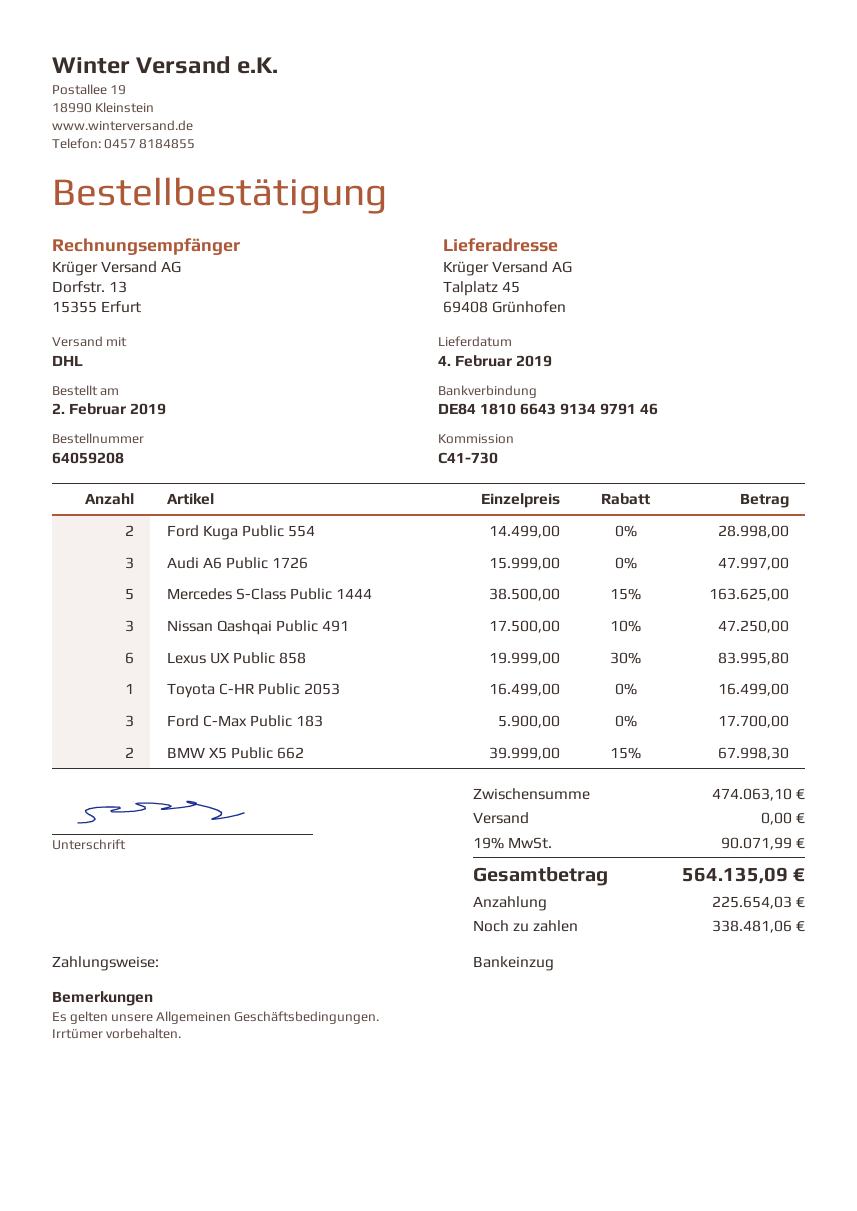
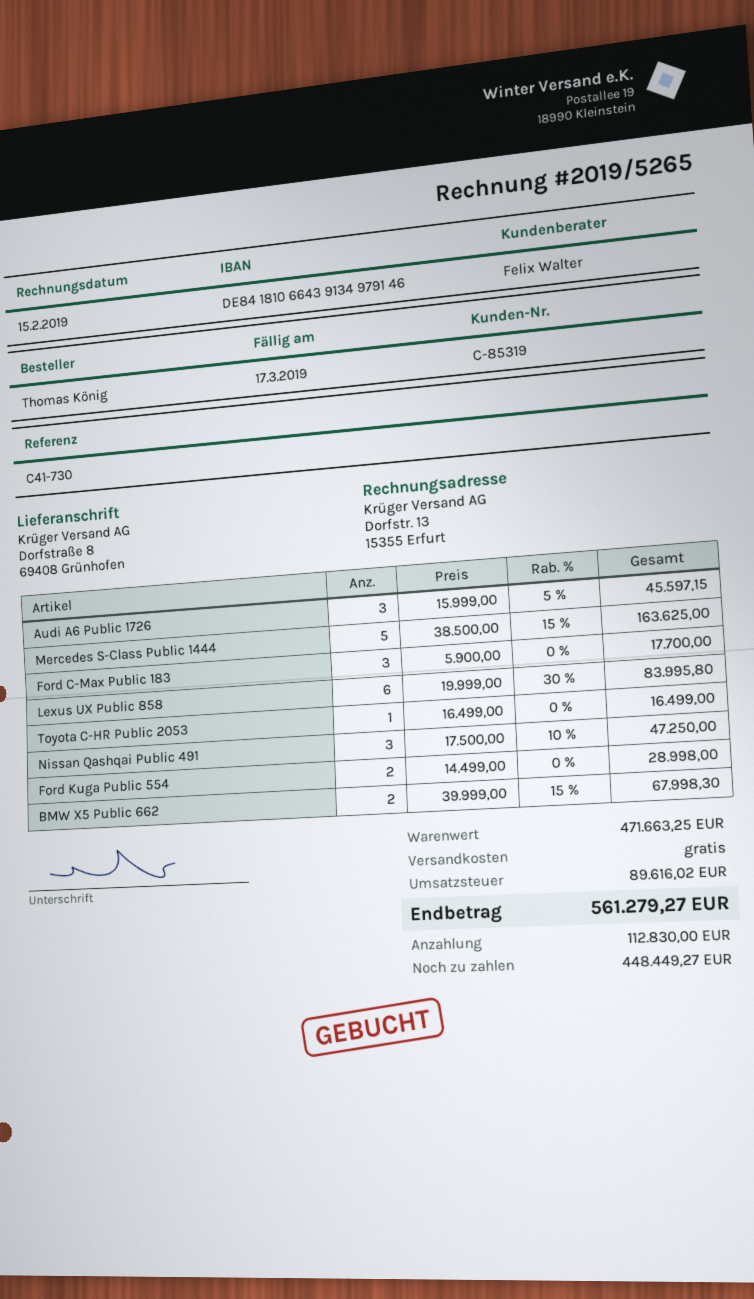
ship to: Talplatz 45, 69408 Grünhofen -> Dorfstraße 8, 69408 Grünhofen
Audi A6 Public 1726: 3 x 15999.00 = 47997.00 -> 3 x 15999.00 - 5% = 45597.15
subtotal: 474063.10 -> 471663.25
tax: 90071.99 -> 89616.02
total: 564135.09 -> 561279.27
deposit: 225654.03 -> 112830.00
balance: 338481.06 -> 448449.27

